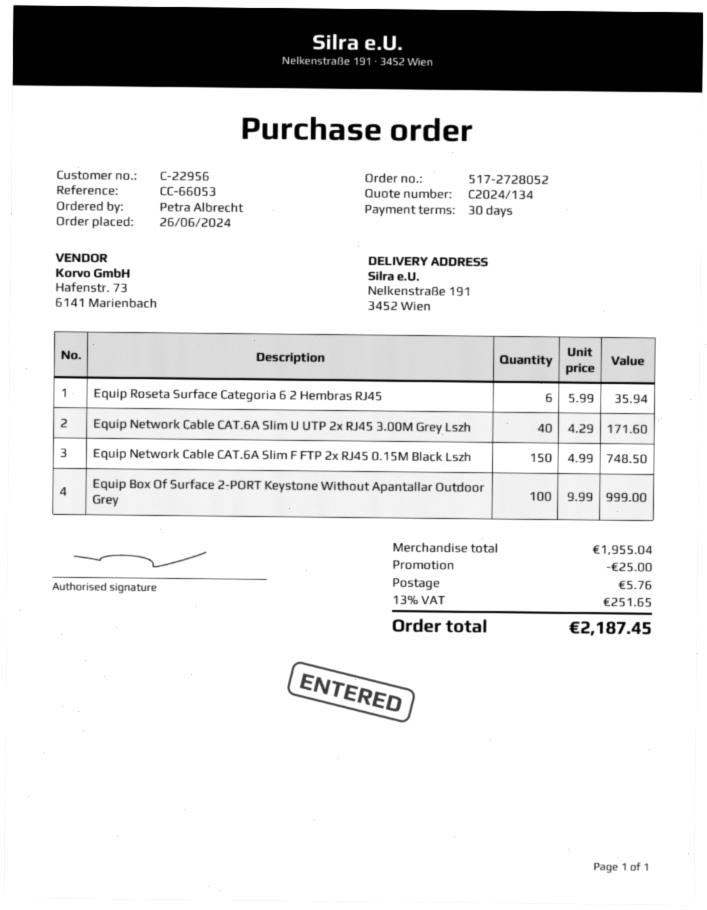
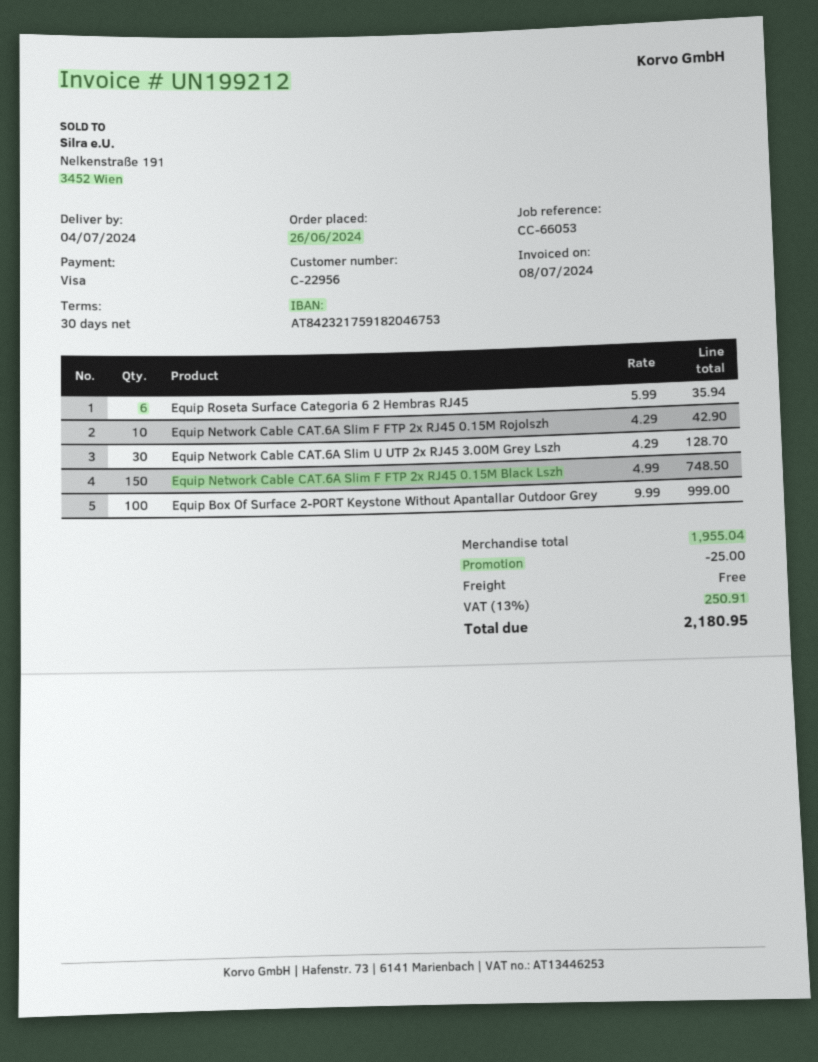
Equip Network Cable CAT.6A Slim U UTP 2x RJ45 3.00M Grey Lszh: 40 x 4.29 = 171.60 -> 30 x 4.29 = 128.70
Equip Network Cable CAT.6A Slim F FTP 2x RJ45 0.15M Rojolszh: none -> 10 x 4.29 = 42.90
shipping: 5.76 -> 0.00
tax: 13% = 251.65 -> 13% = 250.91
total: 2187.45 -> 2180.95

